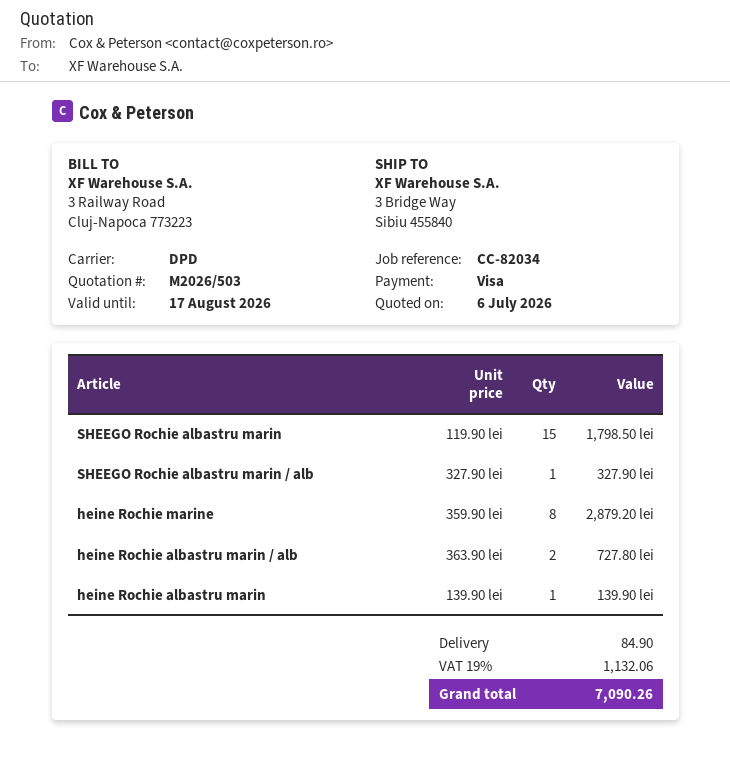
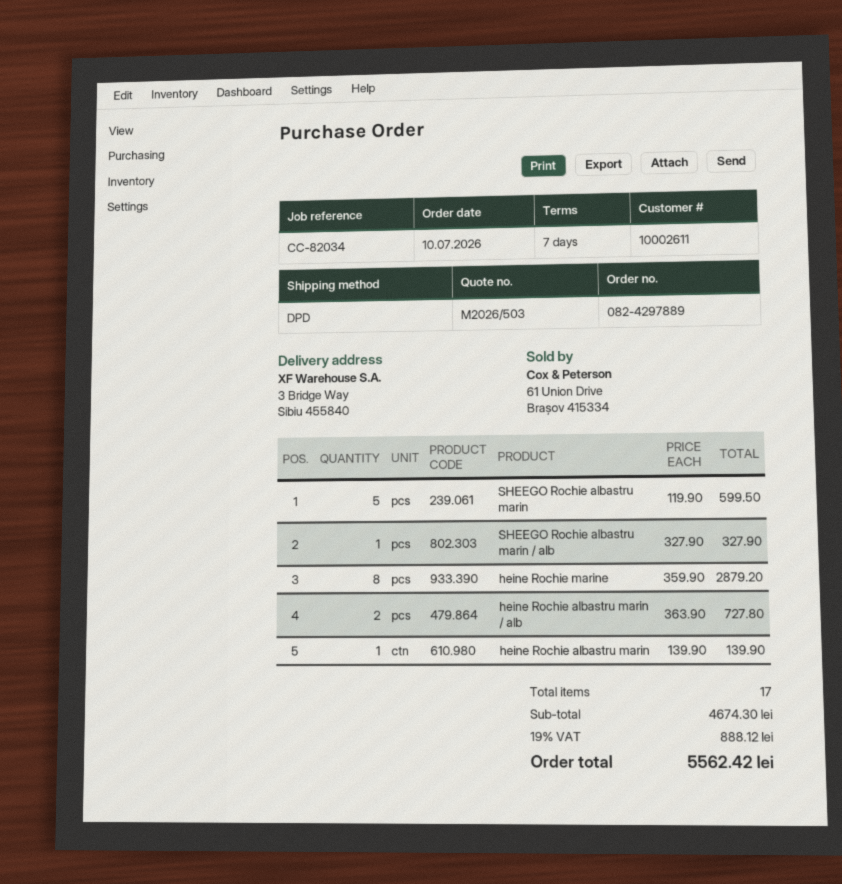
SHEEGO Rochie albastru marin: 15 x 119.90 = 1798.50 -> 5 x 119.90 = 599.50
shipping: 84.90 -> none
tax: 19% = 1132.06 -> 19% = 888.12
total: 7090.26 -> 5562.42

